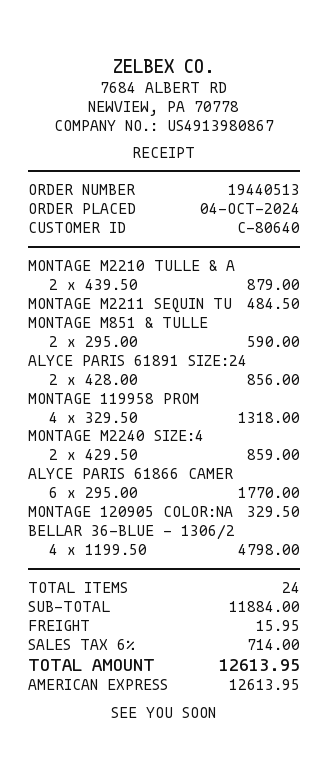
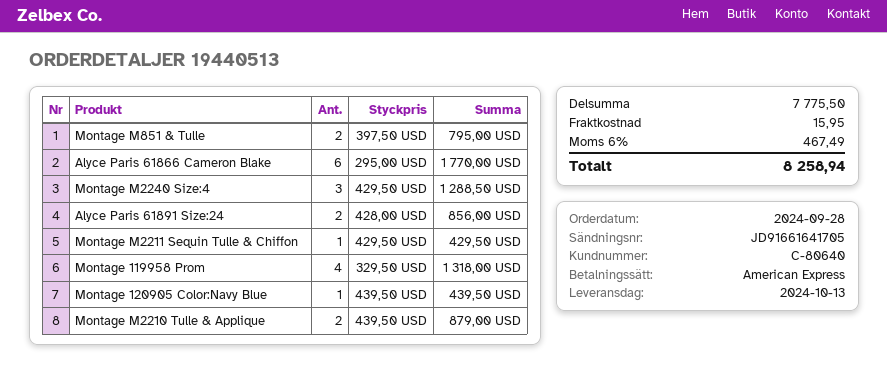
order date: 2024-10-04 -> 2024-09-28
MONTAGE M2211 SEQUIN TU: 1 x 484.50 = 484.50 -> 1 x 429.50 = 429.50
MONTAGE M851 & TULLE: 2 x 295.00 = 590.00 -> 2 x 397.50 = 795.00
MONTAGE M2240 SIZE:4: 2 x 429.50 = 859.00 -> 3 x 429.50 = 1288.50
MONTAGE 120905 COLOR:NA: 1 x 329.50 = 329.50 -> 1 x 439.50 = 439.50
BELLAR 36-BLUE - 1306/2: 4 x 1199.50 = 4798.00 -> none
subtotal: 11884.00 -> 7775.50
tax: 6% = 714.00 -> 6% = 467.49
total: 12613.95 -> 8258.94

